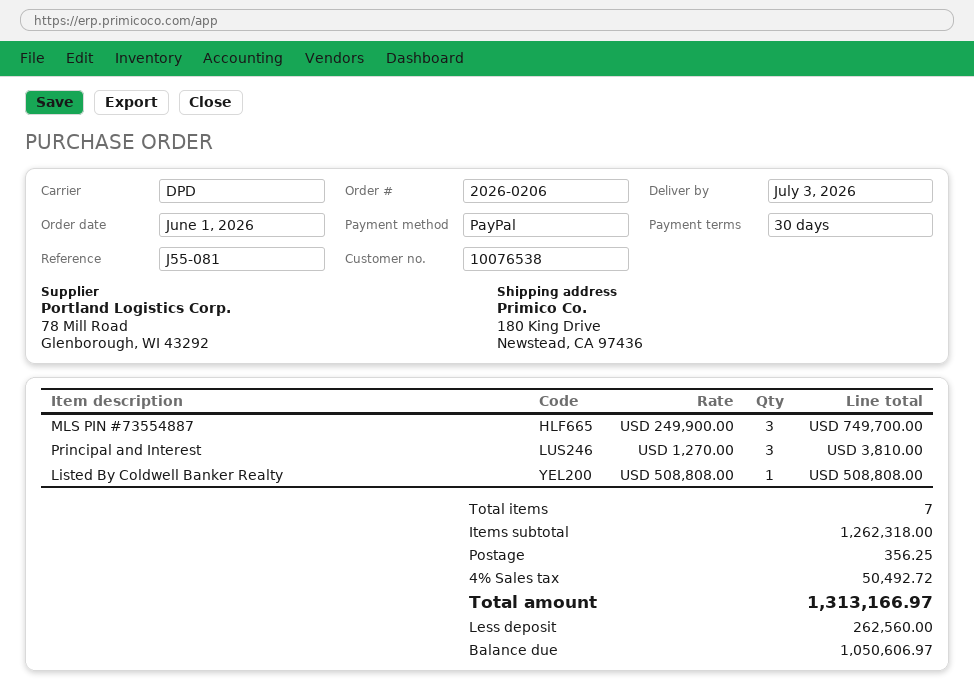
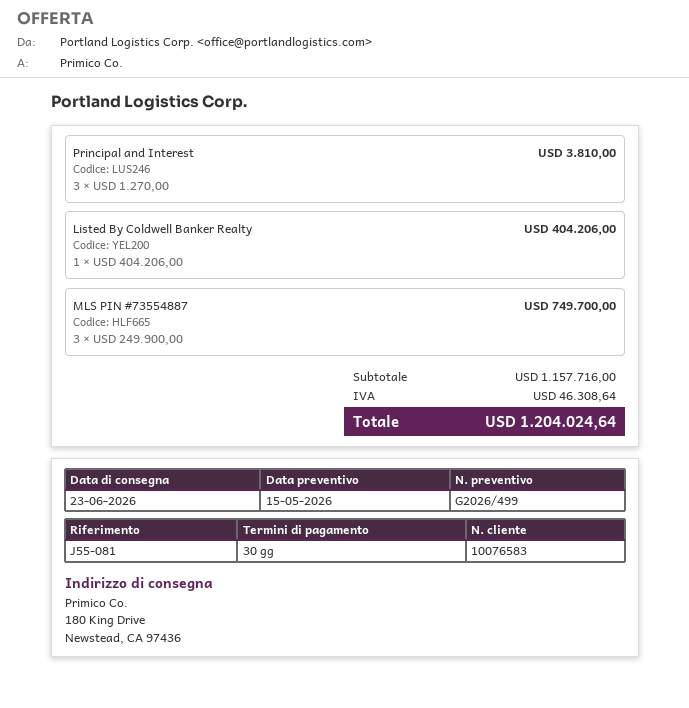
delivery date: 2026-07-03 -> 2026-06-23
customer number: 10076538 -> 10076583
Listed By Coldwell Banker Realty: 1 x 508808.00 = 508808.00 -> 1 x 404206.00 = 404206.00
subtotal: 1262318.00 -> 1157716.00
shipping: 356.25 -> none
tax: 50492.72 -> 46308.64
total: 1313166.97 -> 1204024.64

